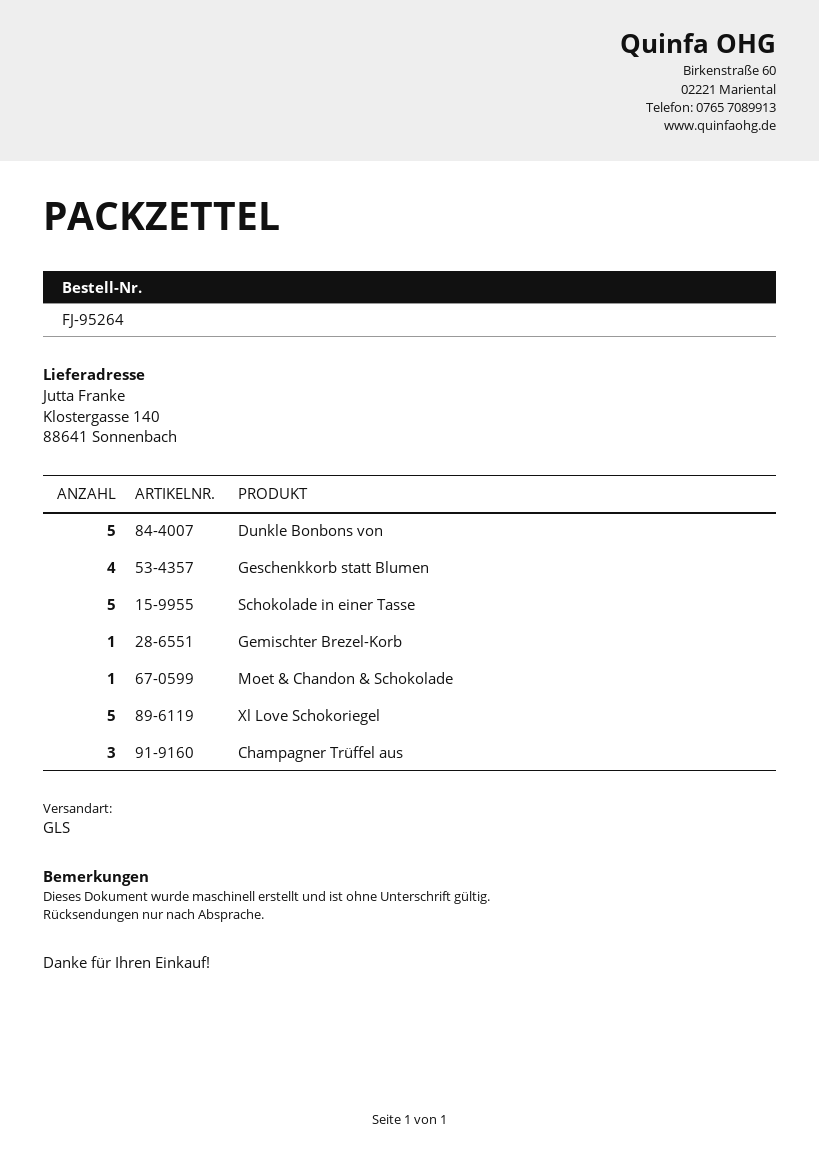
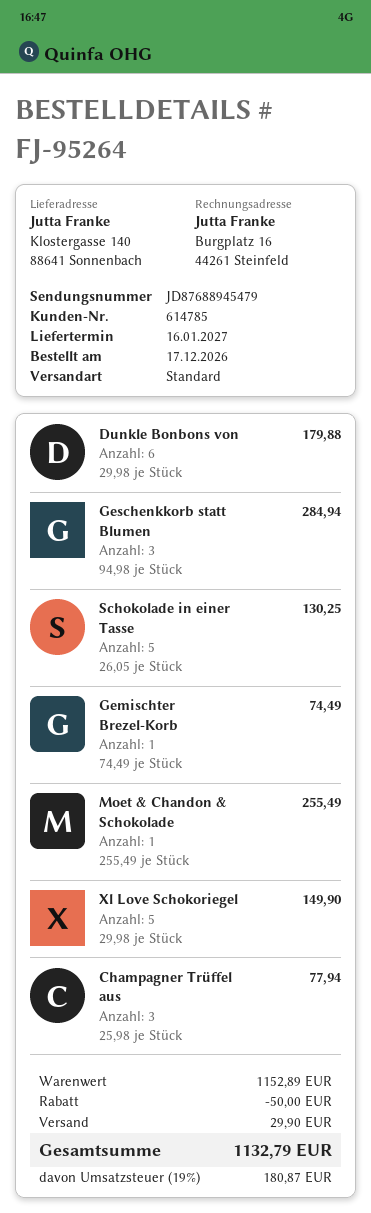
shipping method: GLS -> standard
Dunkle Bonbons von: 5 -> 6
Geschenkkorb statt Blumen: 4 -> 3

